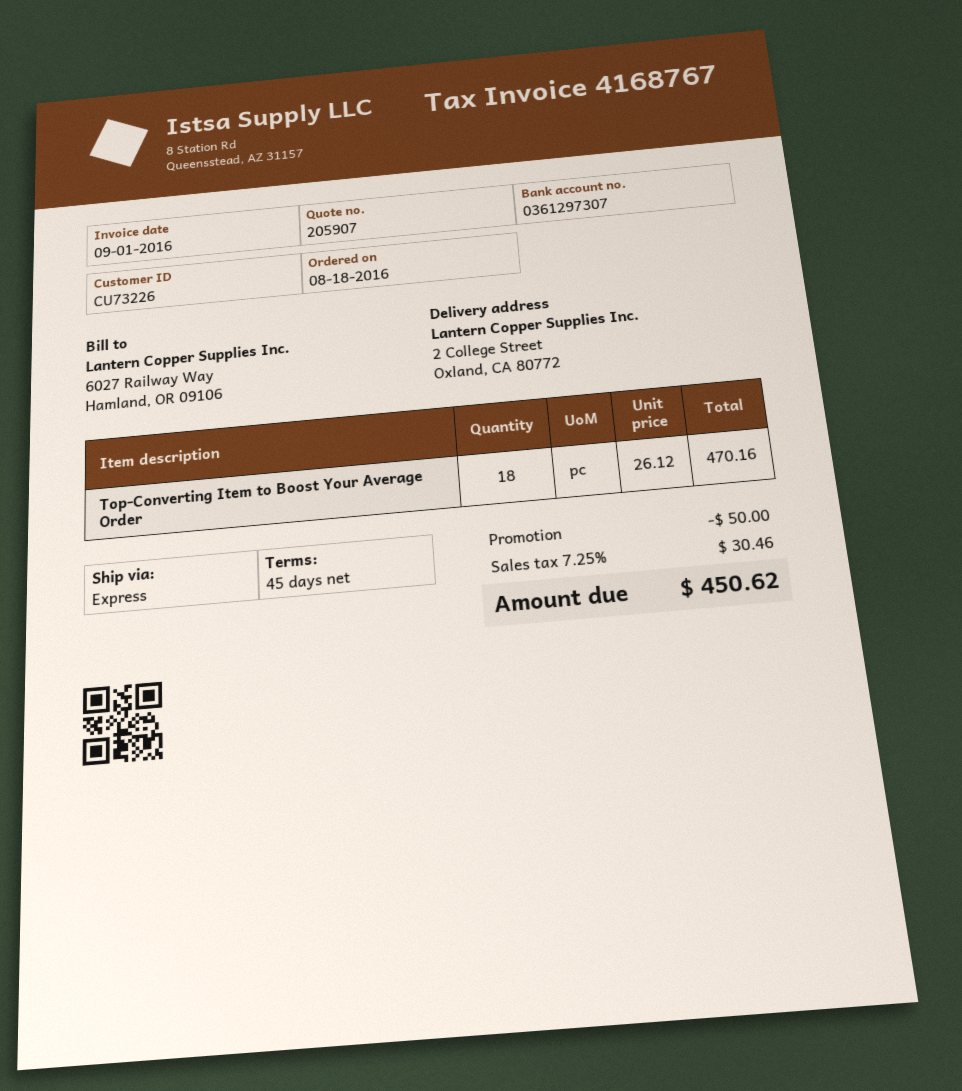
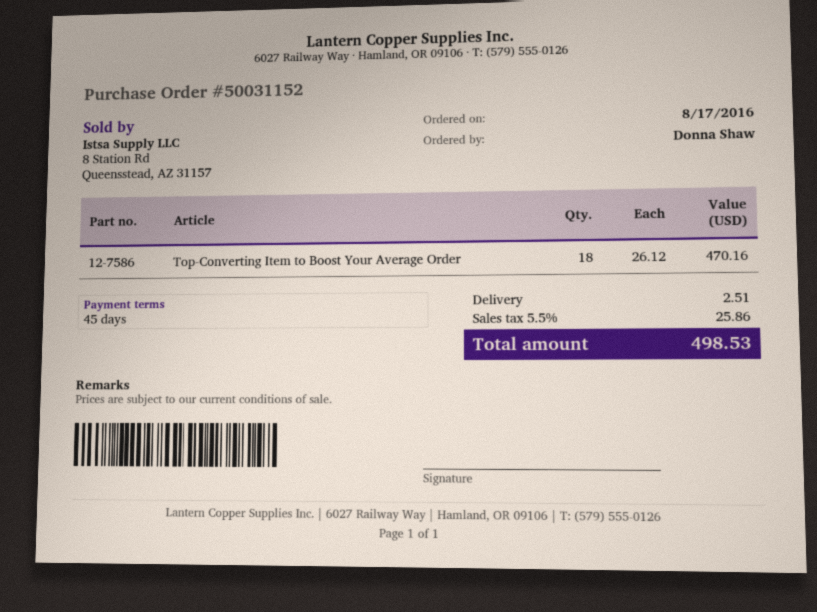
order date: 2016-08-18 -> 2016-08-17
discount: 50.00 -> none
shipping: none -> 2.51
tax: 7.25% = 30.46 -> 5.5% = 25.86
total: 450.62 -> 498.53

